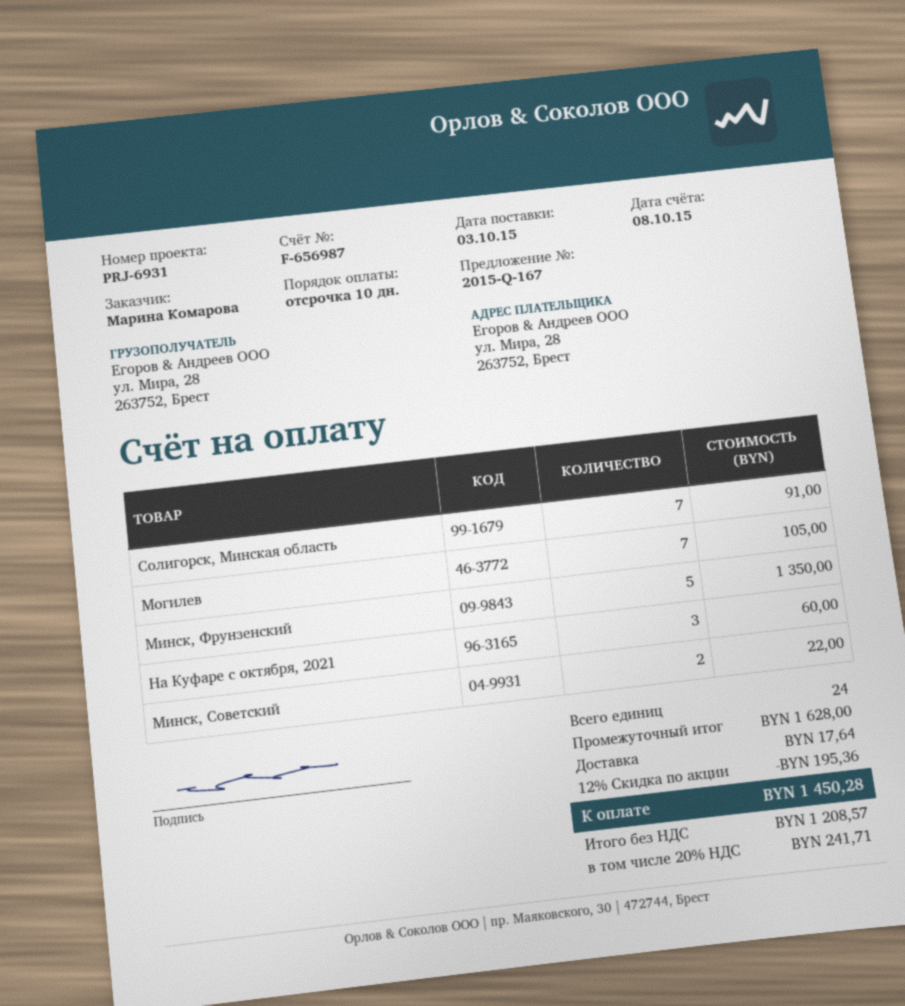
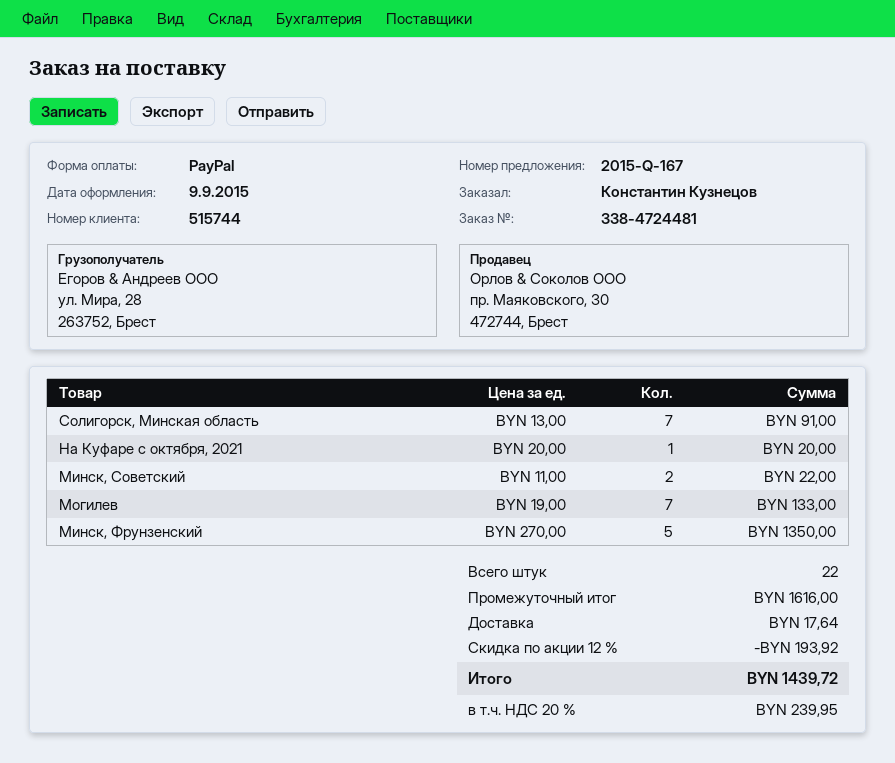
ordered by: Марина Комарова -> Константин Кузнецов
Могилев: 7 for 105.00 -> 7 for 133.00
На Куфаре с октября, 2021: 3 for 60.00 -> 1 for 20.00
total quantity: 24 -> 22
subtotal: 1628.00 -> 1616.00
discount: 12% = 195.36 -> 12% = 193.92
tax: 20% = 241.71 -> 20% = 239.95
total: 1450.28 -> 1439.72

